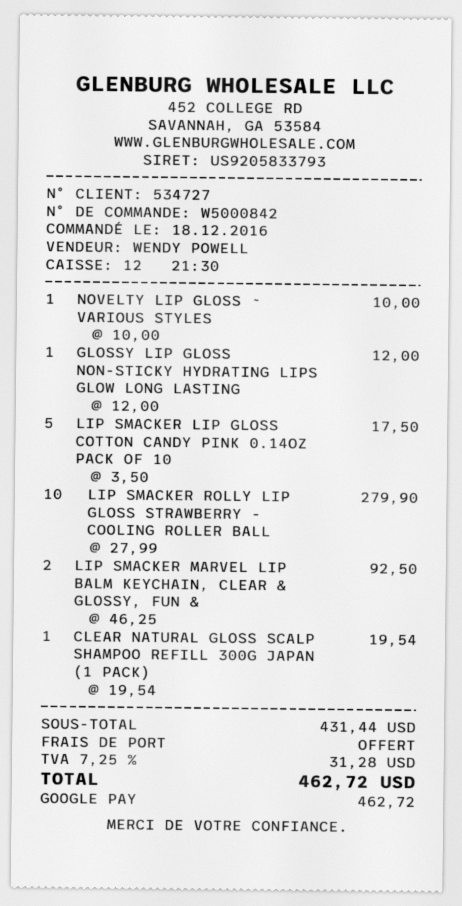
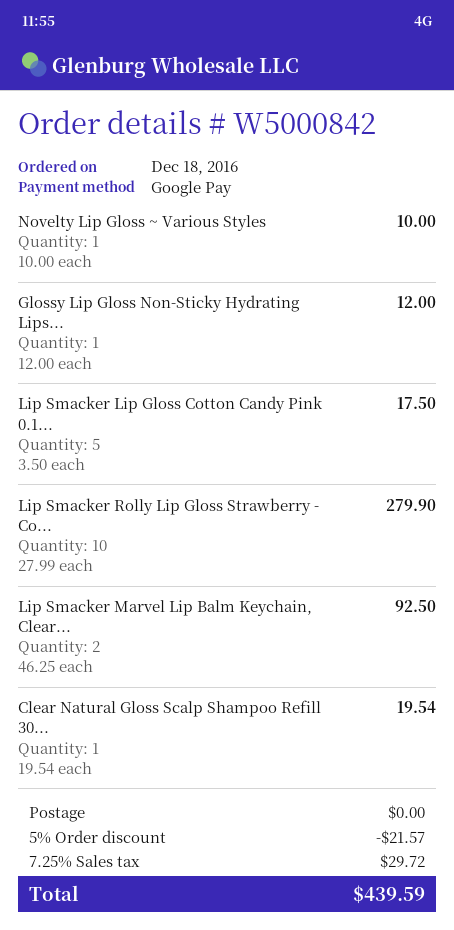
discount: none -> 5% = 21.57
tax: 7.25% = 31.28 -> 7.25% = 29.72
total: 462.72 -> 439.59

